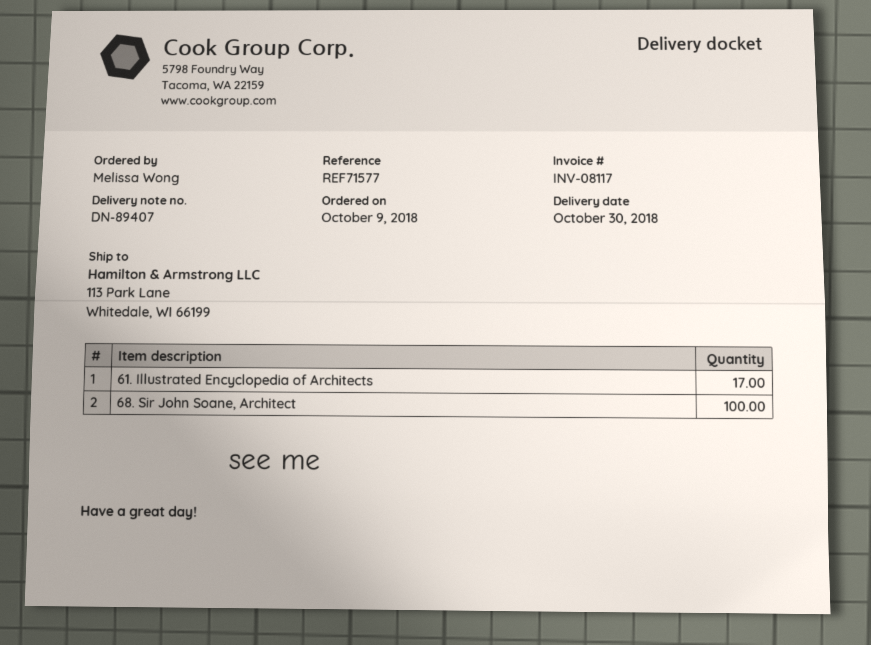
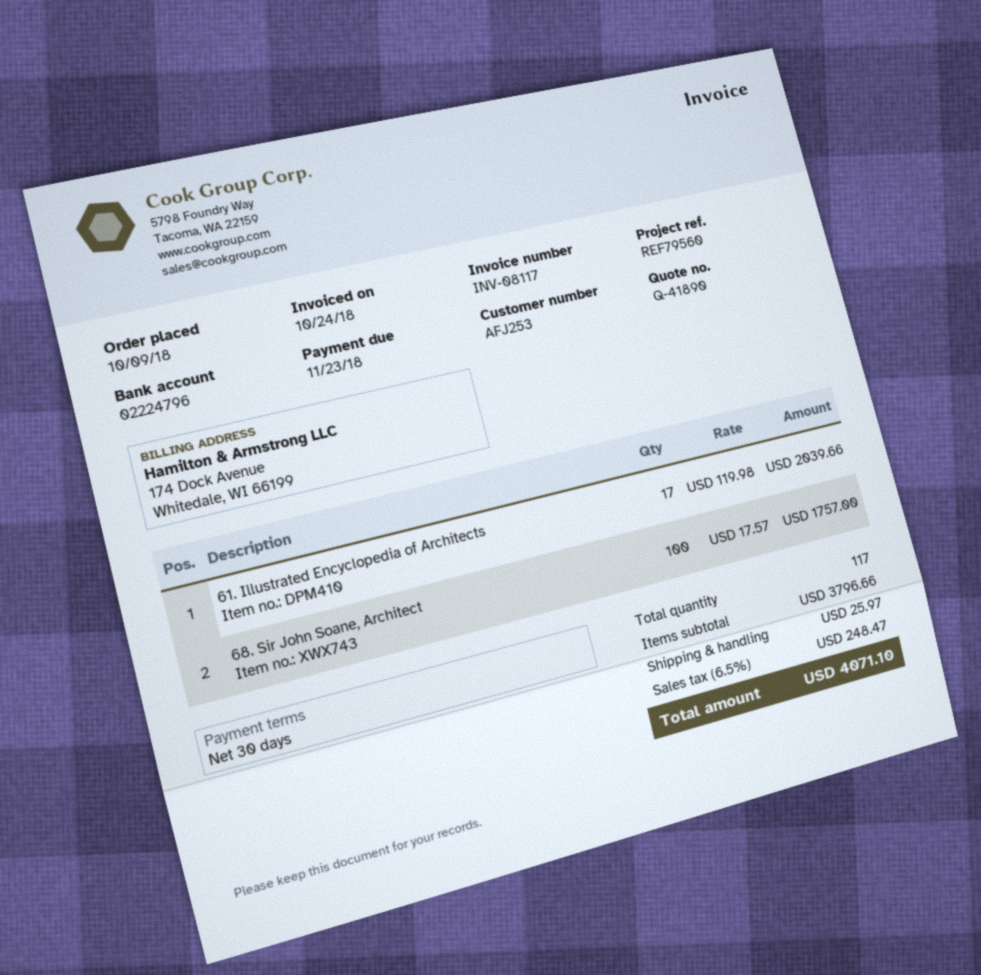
reference: REF71577 -> REF79560

